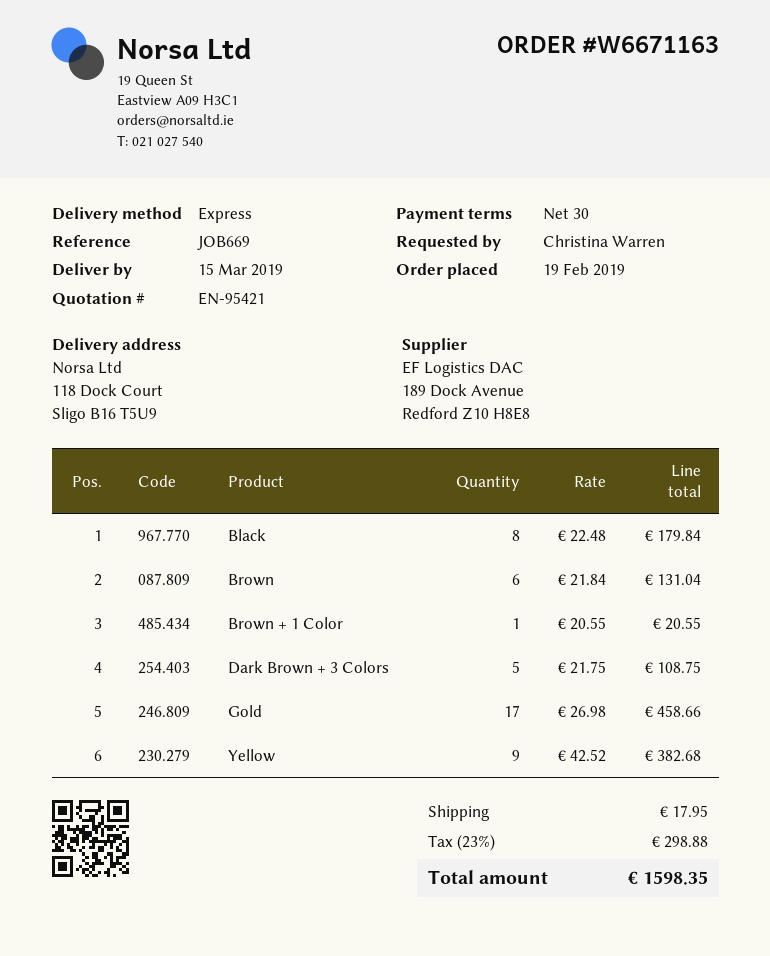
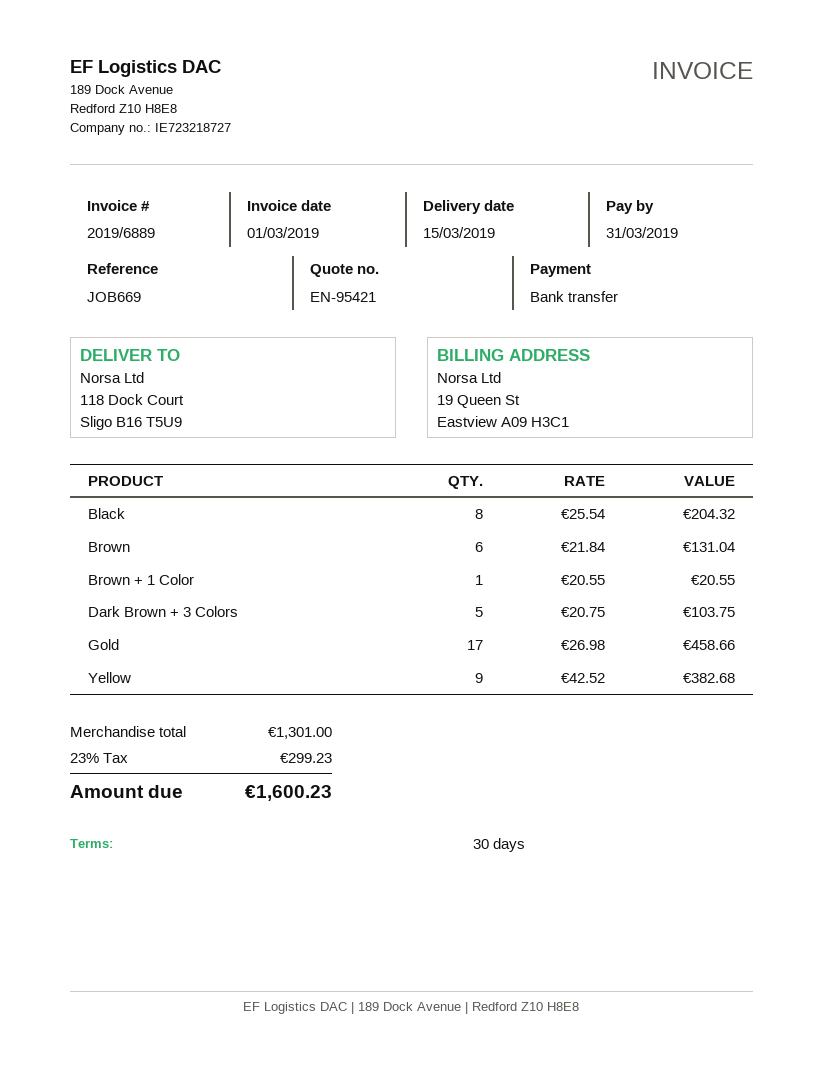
Black: 8 x 22.48 = 179.84 -> 8 x 25.54 = 204.32
Dark Brown + 3 Colors: 5 x 21.75 = 108.75 -> 5 x 20.75 = 103.75
shipping: 17.95 -> none
tax: 23% = 298.88 -> 23% = 299.23
total: 1598.35 -> 1600.23

